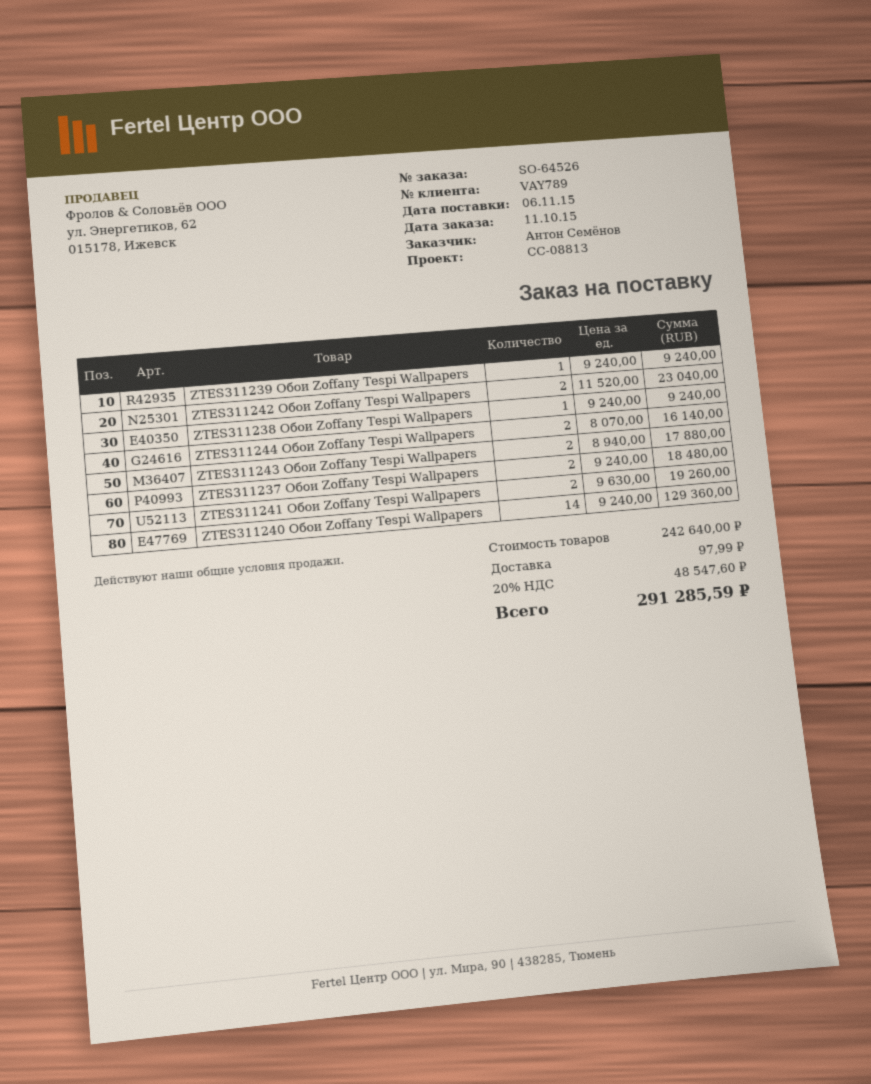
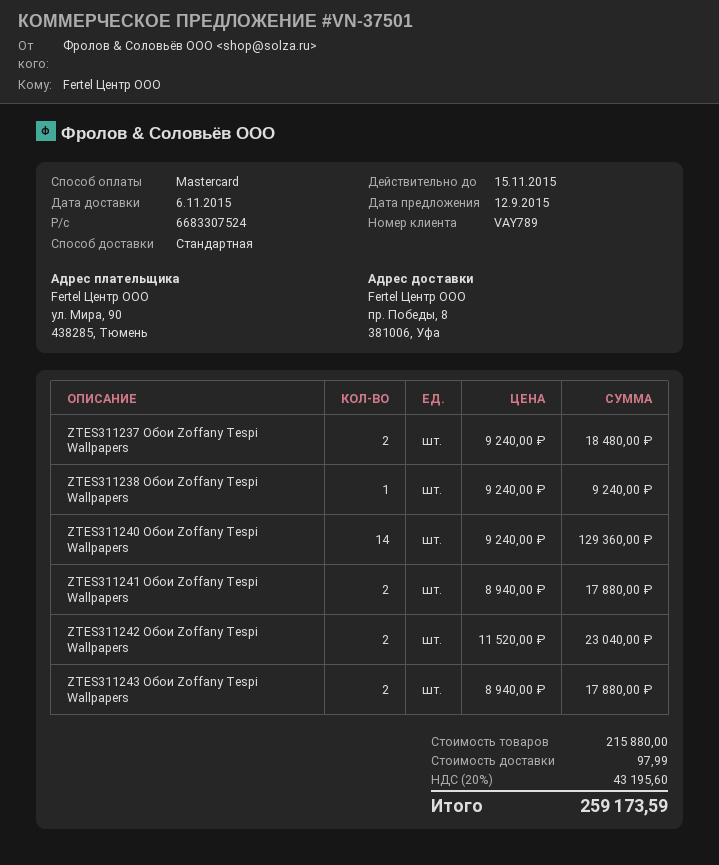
ZTES311239 Обои Zoffany Tespi Wallpapers: 1 x 9240.00 = 9240.00 -> none
ZTES311244 Обои Zoffany Tespi Wallpapers: 2 x 8070.00 = 16140.00 -> none
ZTES311241 Обои Zoffany Tespi Wallpapers: 2 x 9630.00 = 19260.00 -> 2 x 8940.00 = 17880.00
subtotal: 242640.00 -> 215880.00
tax: 20% = 48547.60 -> 20% = 43195.60
total: 291285.59 -> 259173.59

